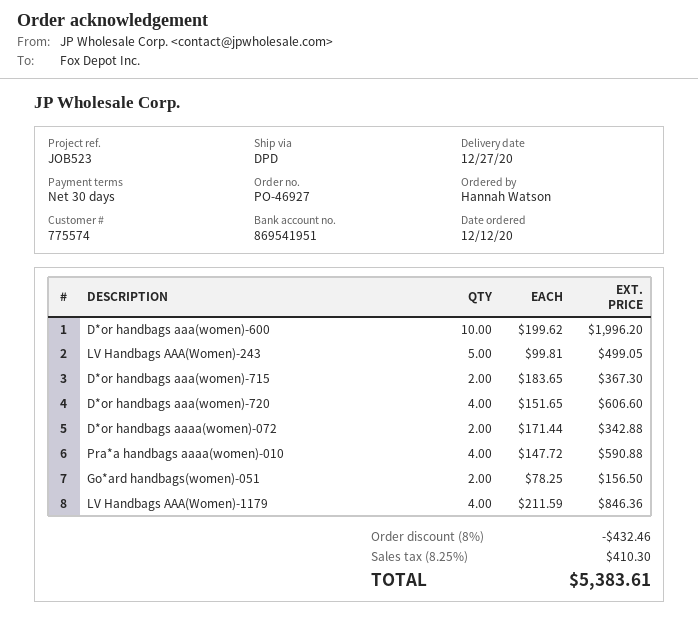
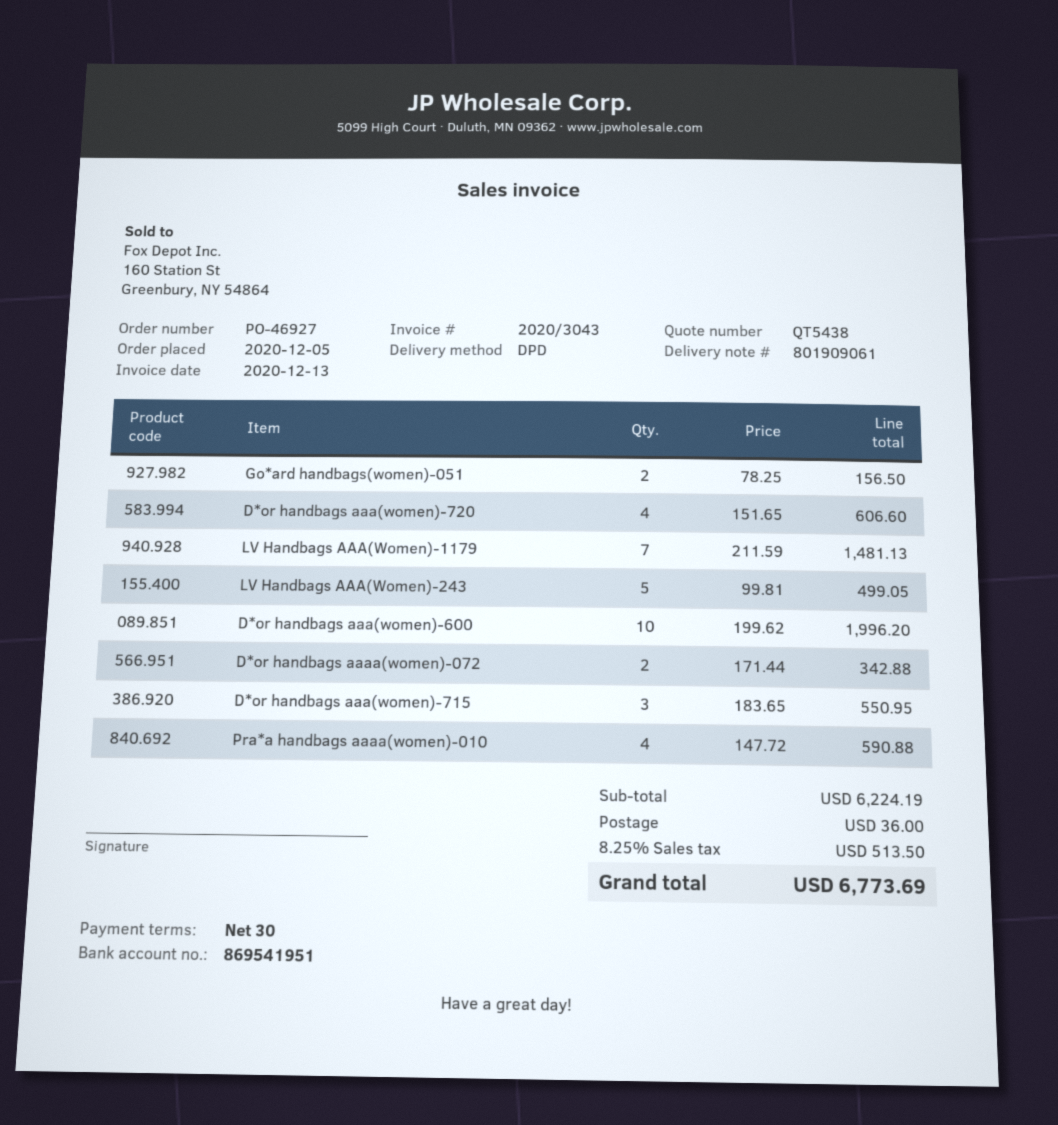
order date: 2020-12-12 -> 2020-12-05
D*or handbags aaa(women)-715: 2 x 183.65 = 367.30 -> 3 x 183.65 = 550.95
LV Handbags AAA(Women)-1179: 4 x 211.59 = 846.36 -> 7 x 211.59 = 1481.13
discount: 8% = 432.46 -> none
shipping: none -> 36.00
tax: 8.25% = 410.30 -> 8.25% = 513.50
total: 5383.61 -> 6773.69

